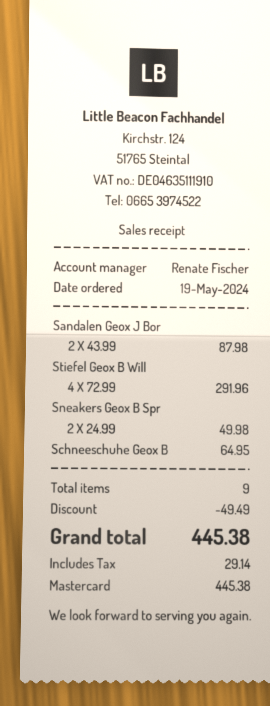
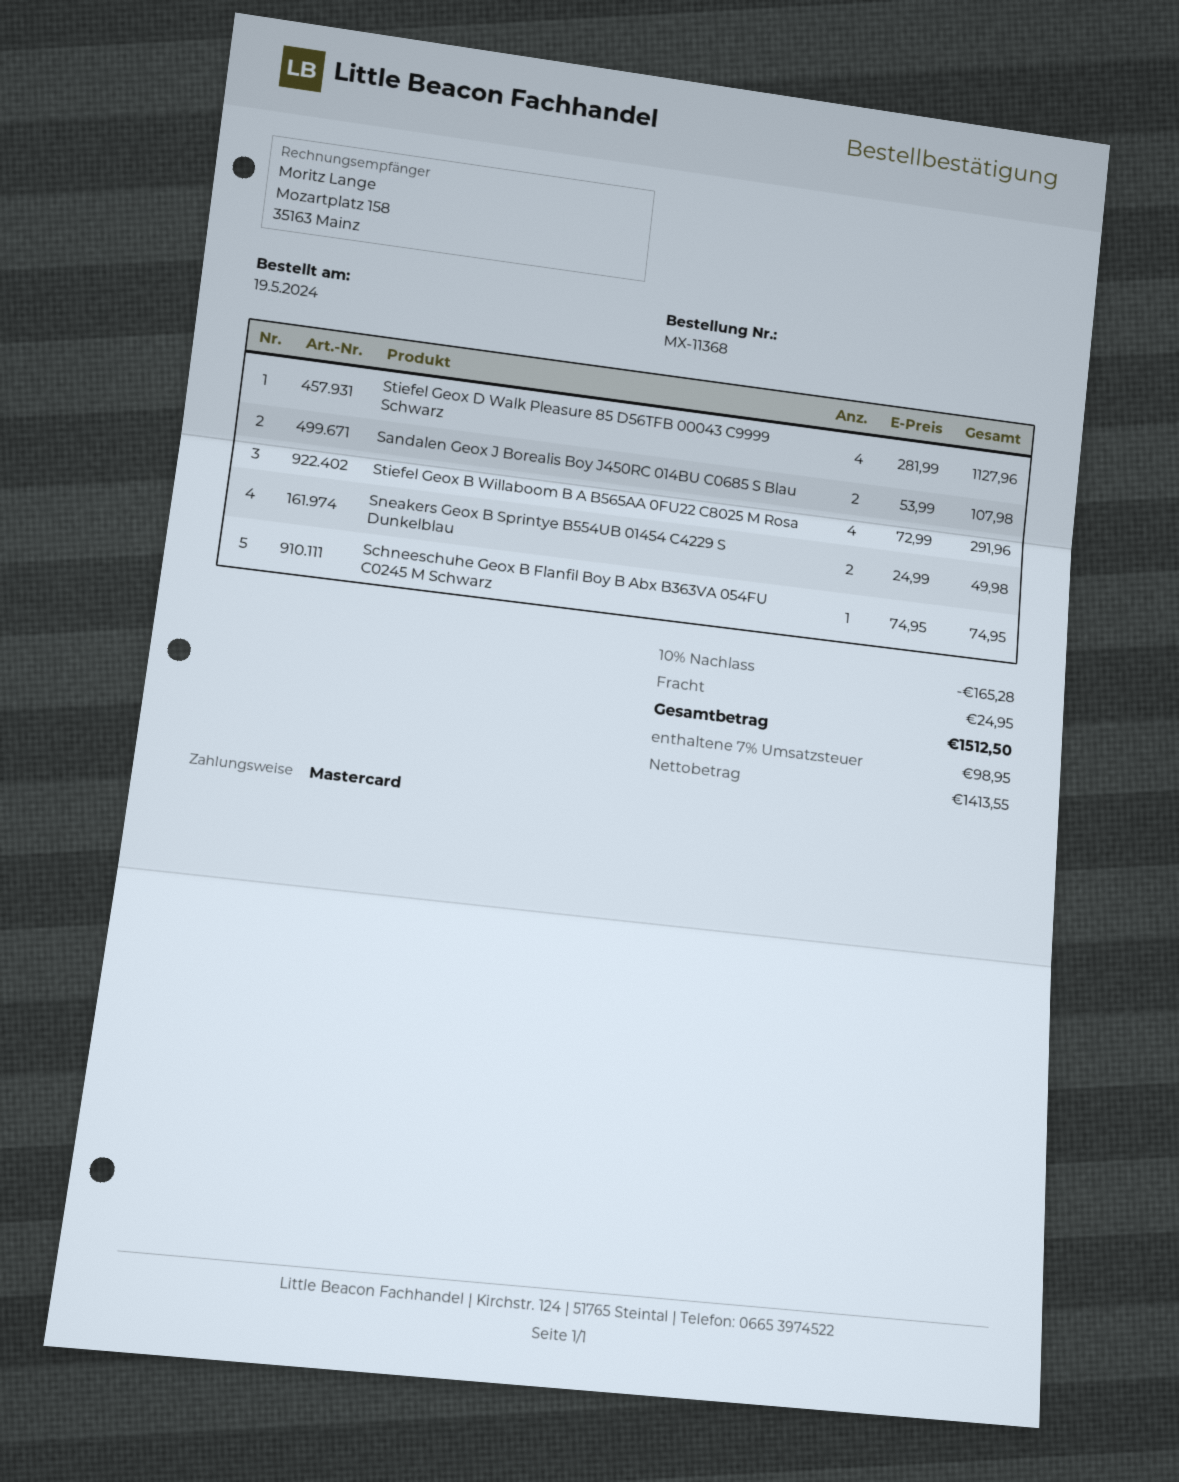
Sandalen Geox J Bor: 2 x 43.99 = 87.98 -> 2 x 53.99 = 107.98
Schneeschuhe Geox B: 1 x 64.95 = 64.95 -> 1 x 74.95 = 74.95
Stiefel Geox D Walk Pleasure 85 D56TFB 00043 C9999 Schwarz: none -> 4 x 281.99 = 1127.96
discount: 49.49 -> 165.28
shipping: none -> 24.95
tax: 29.14 -> 98.95
total: 445.38 -> 1512.50

